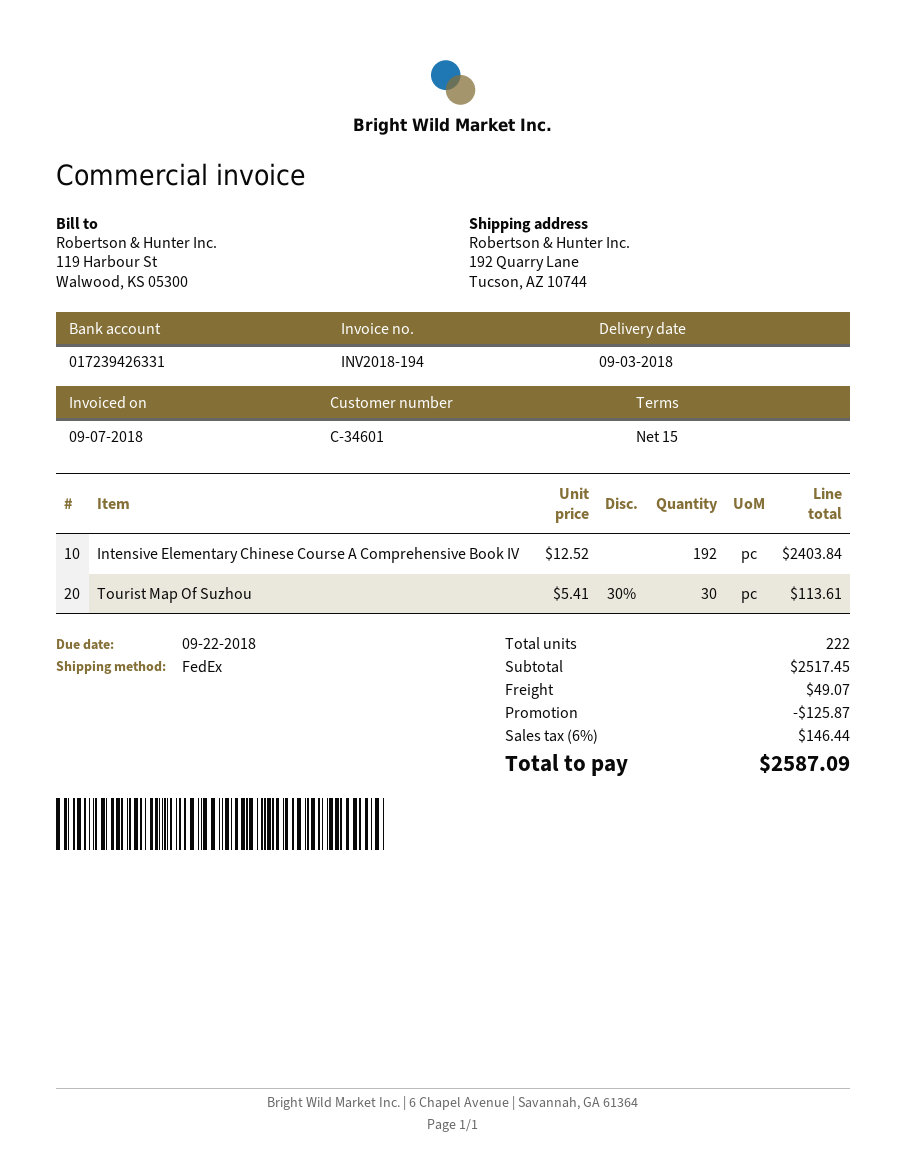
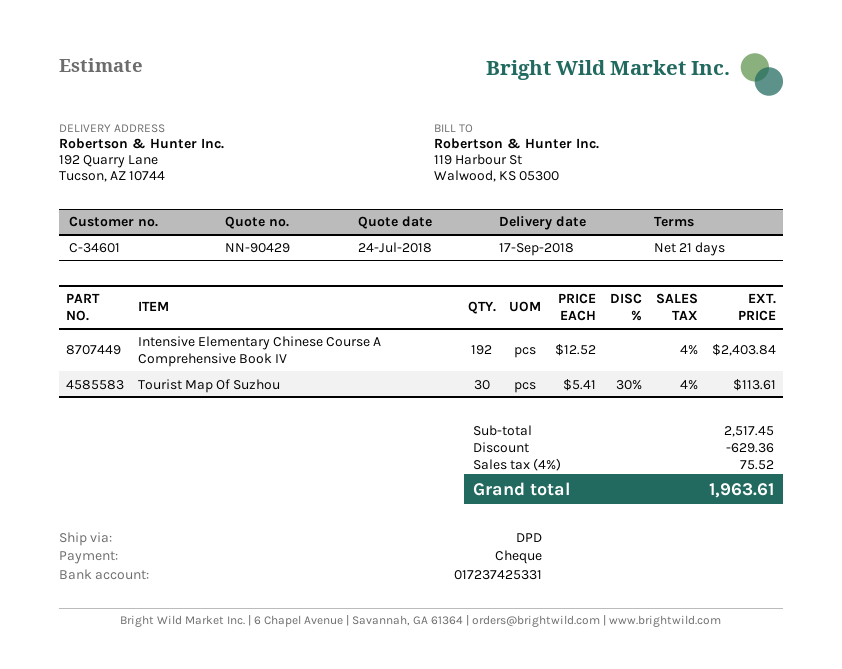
delivery date: 2018-09-03 -> 2018-09-17
payment terms: 15 days -> 21 days
bank account: 017239426331 -> 017237425331
shipping method: FedEx -> DPD
discount: 125.87 -> 629.36
shipping: 49.07 -> none
tax: 6% = 146.44 -> 4% = 75.52
total: 2587.09 -> 1963.61

